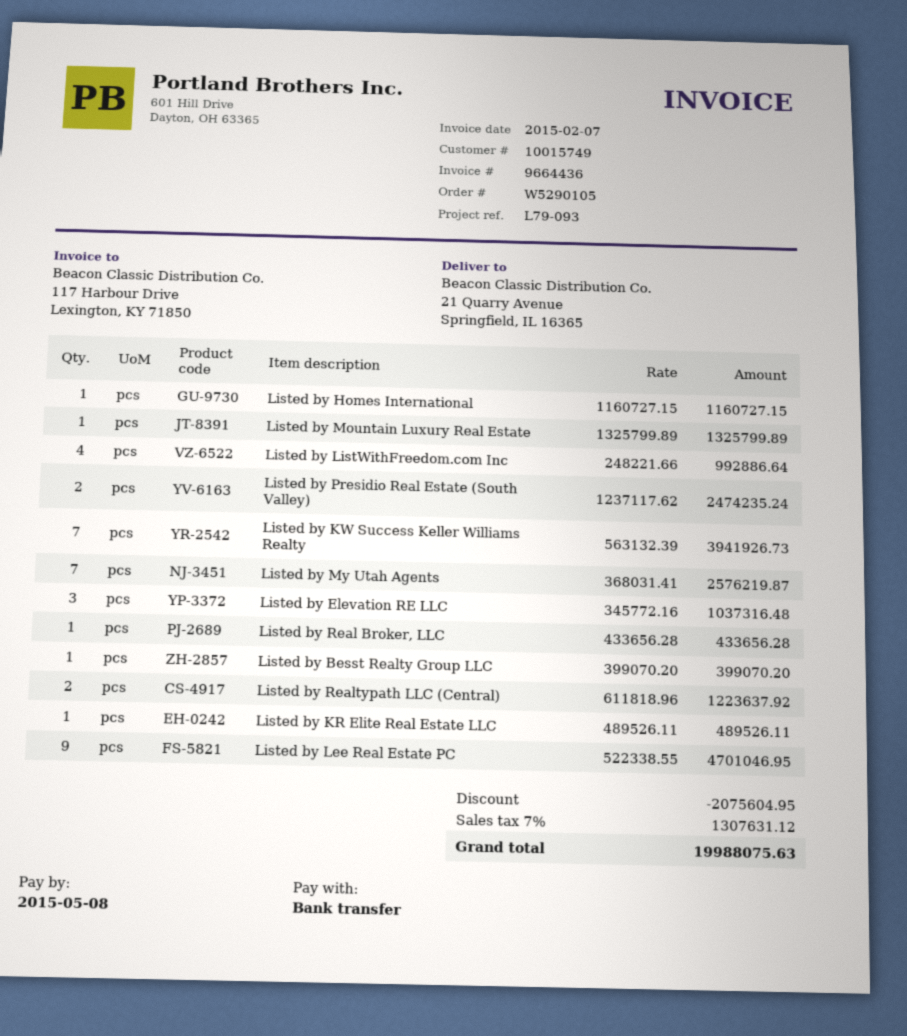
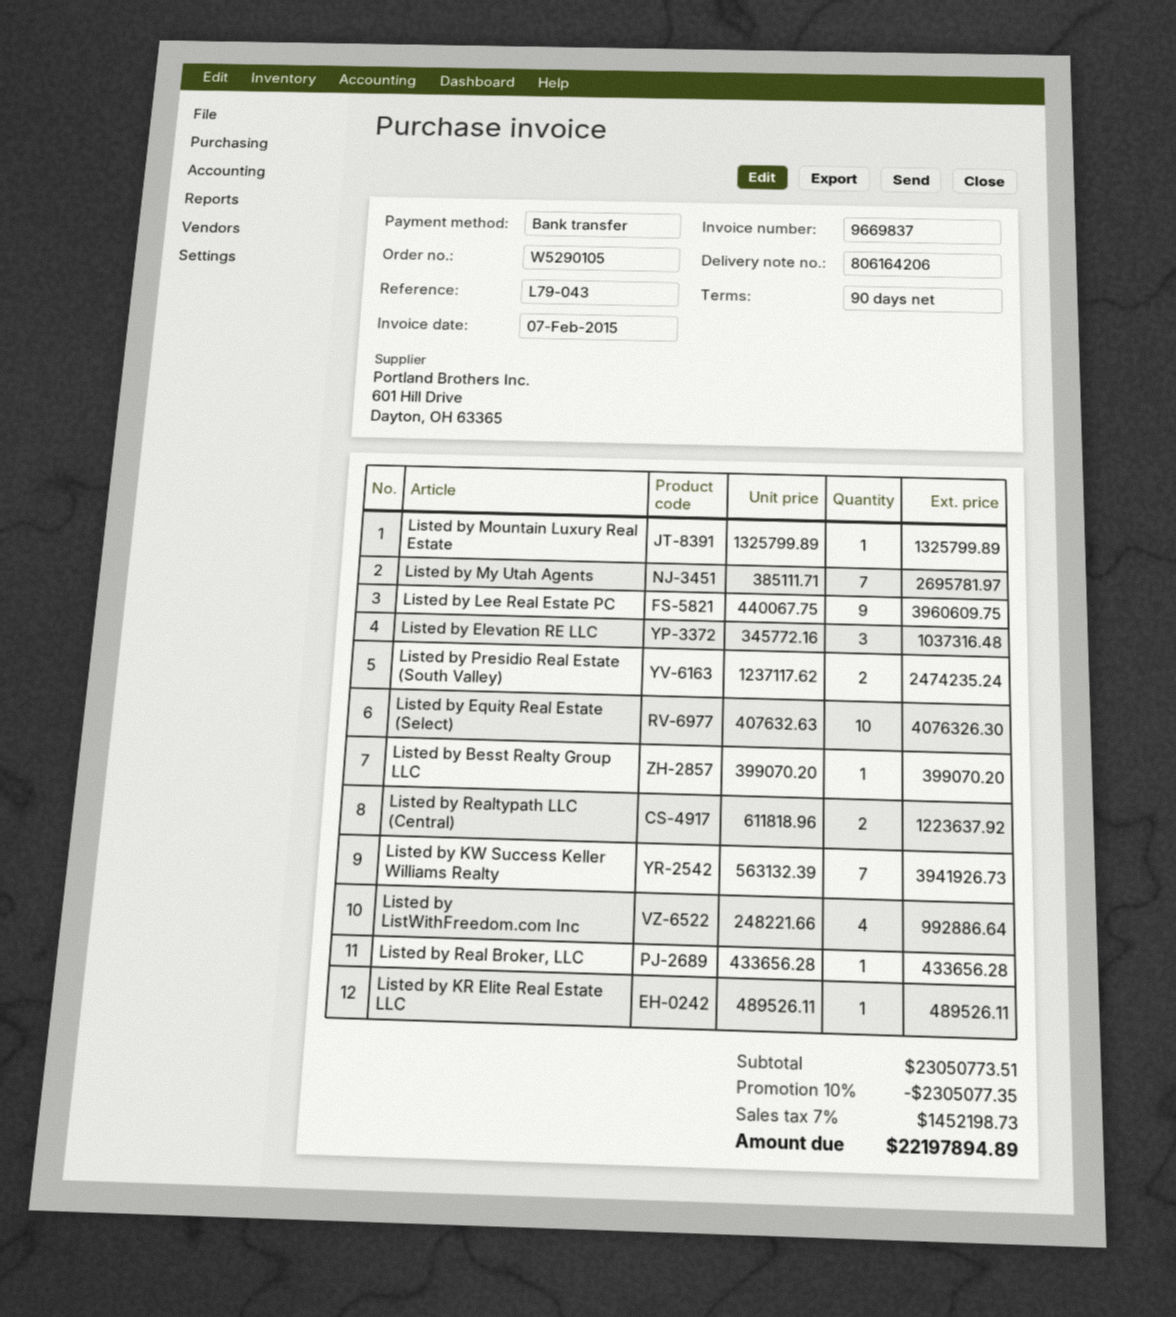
invoice number: 9664436 -> 9669837
reference: L79-093 -> L79-043
Listed by Homes International: 1 x 1160727.15 = 1160727.15 -> none
Listed by My Utah Agents: 7 x 368031.41 = 2576219.87 -> 7 x 385111.71 = 2695781.97
Listed by Lee Real Estate PC: 9 x 522338.55 = 4701046.95 -> 9 x 440067.75 = 3960609.75
Listed by Equity Real Estate (Select): none -> 10 x 407632.63 = 4076326.30
discount: 2075604.95 -> 2305077.35
tax: 7% = 1307631.12 -> 7% = 1452198.73
total: 19988075.63 -> 22197894.89

